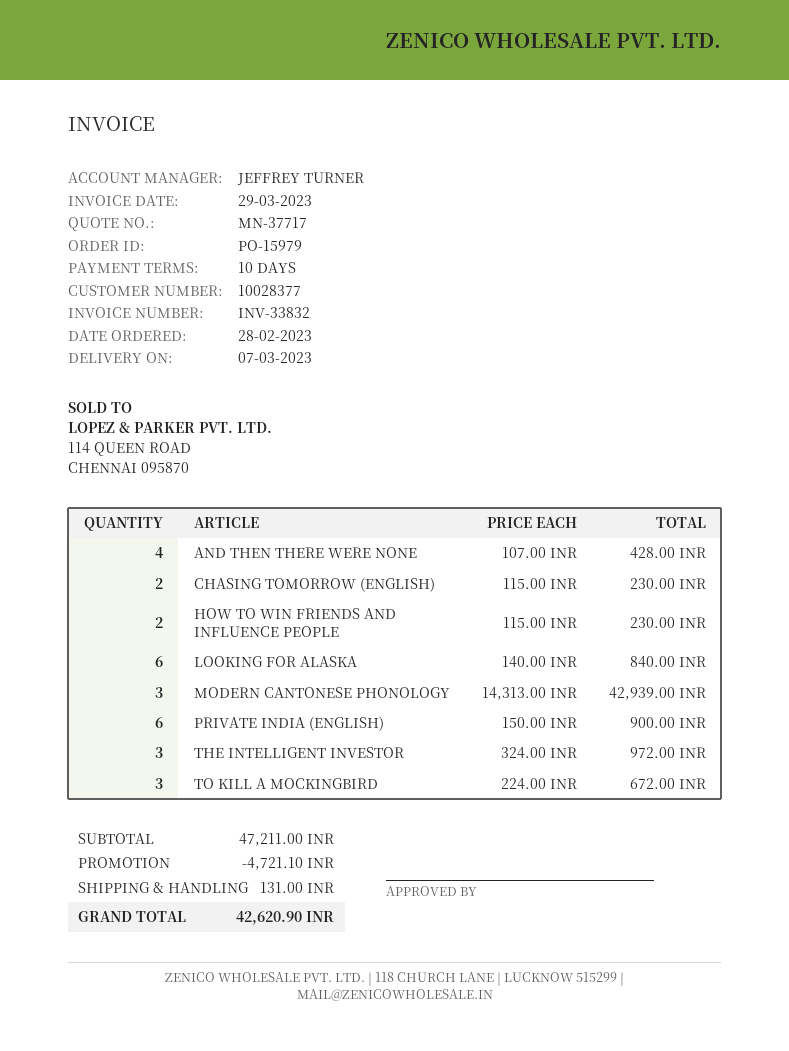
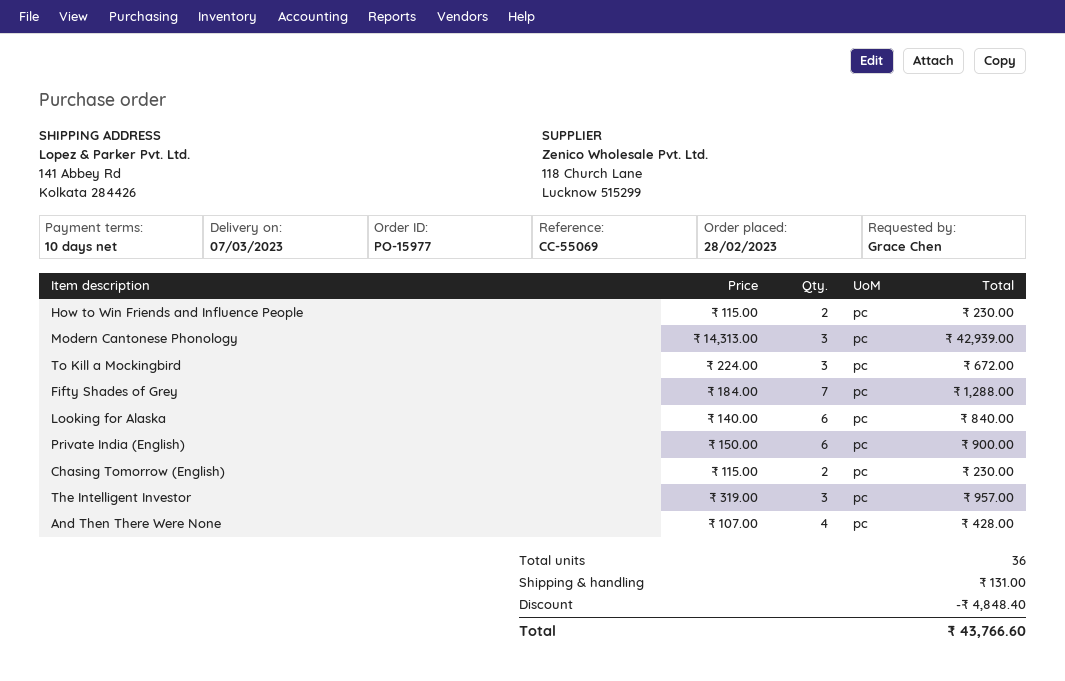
order number: PO-15979 -> PO-15977
THE INTELLIGENT INVESTOR: 3 x 324.00 = 972.00 -> 3 x 319.00 = 957.00
Fifty Shades of Grey: none -> 7 x 184.00 = 1288.00
discount: 4721.10 -> 4848.40
total: 42620.90 -> 43766.60

